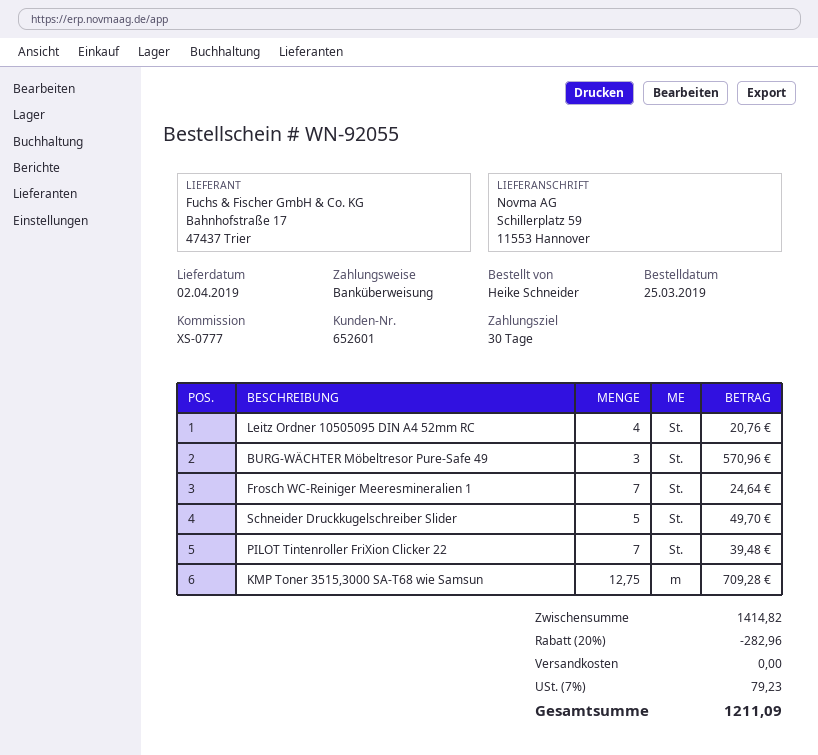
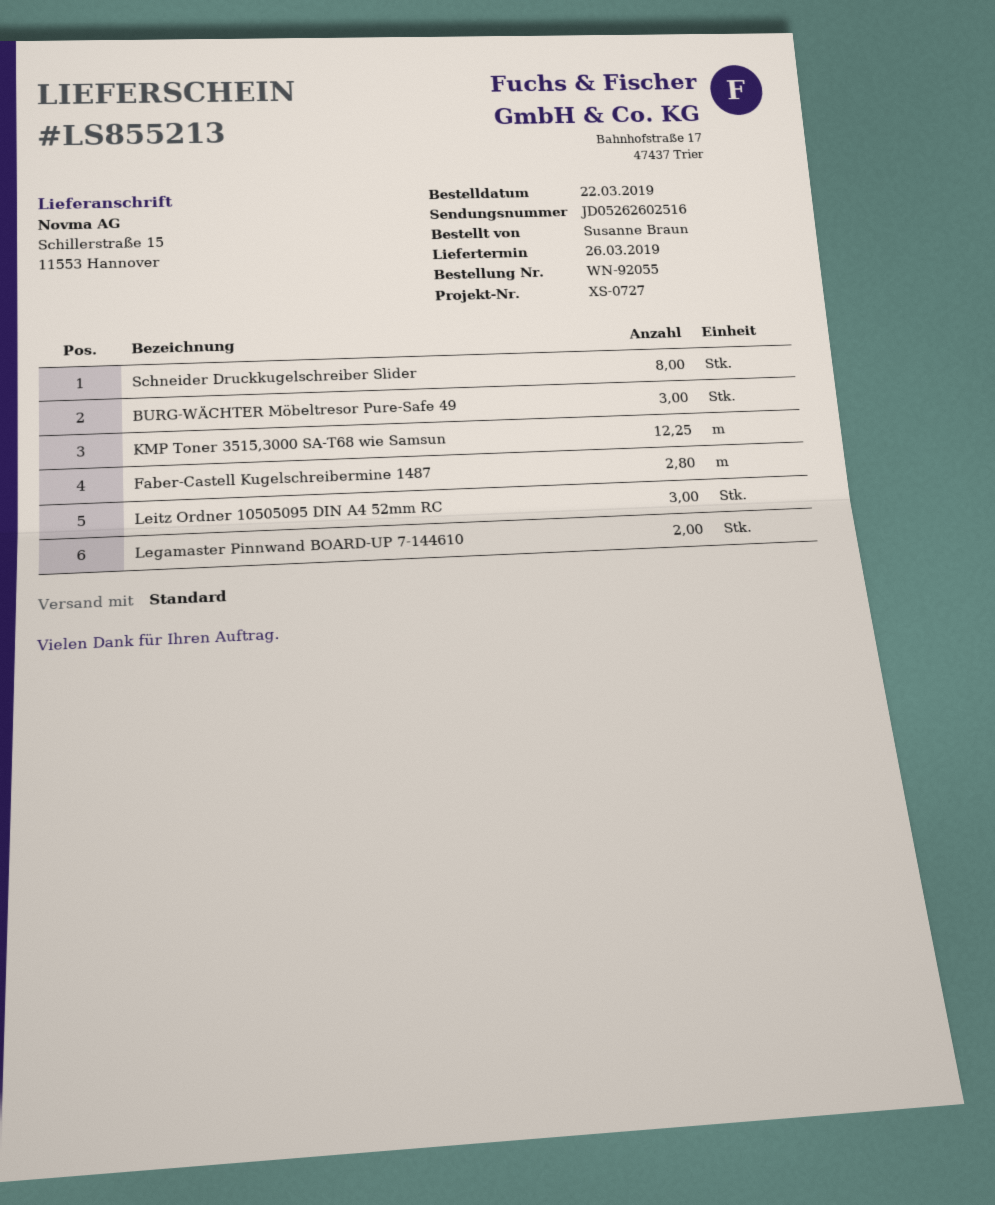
order date: 2019-03-25 -> 2019-03-22
delivery date: 2019-04-02 -> 2019-03-26
reference: XS-0777 -> XS-0727
ordered by: Heike Schneider -> Susanne Braun
ship to: Schillerplatz 59, 11553 Hannover -> Schillerstraße 15, 11553 Hannover
Leitz Ordner 10505095 DIN A4 52mm RC: 4 -> 3
Frosch WC-Reiniger Meeresmineralien 1: 7 -> none
Schneider Druckkugelschreiber Slider: 5 -> 8
PILOT Tintenroller FriXion Clicker 22: 7 -> none
KMP Toner 3515,3000 SA-T68 wie Samsun: 12.75 -> 12.25
Faber-Castell Kugelschreibermine 1487: none -> 2.8
Legamaster Pinnwand BOARD-UP 7-144610: none -> 2

